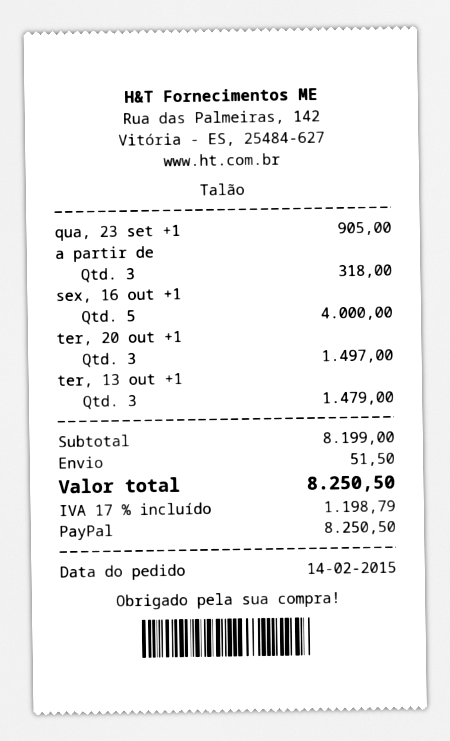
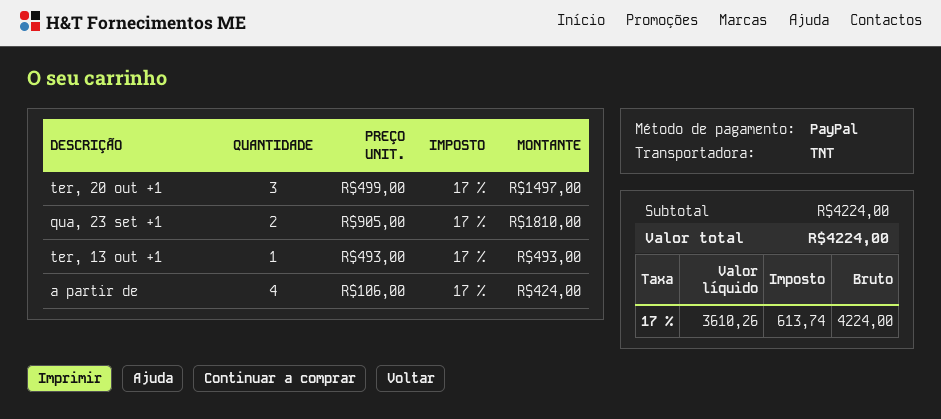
qua, 23 set +1: 1 for 905.00 -> 2 for 1810.00
a partir de: 3 for 318.00 -> 4 for 424.00
sex, 16 out +1: 5 for 4000.00 -> none
ter, 13 out +1: 3 for 1479.00 -> 1 for 493.00
subtotal: 8199.00 -> 4224.00
shipping: 51.50 -> none
tax: 17% = 1198.79 -> 17% = 613.74
total: 8250.50 -> 4224.00

